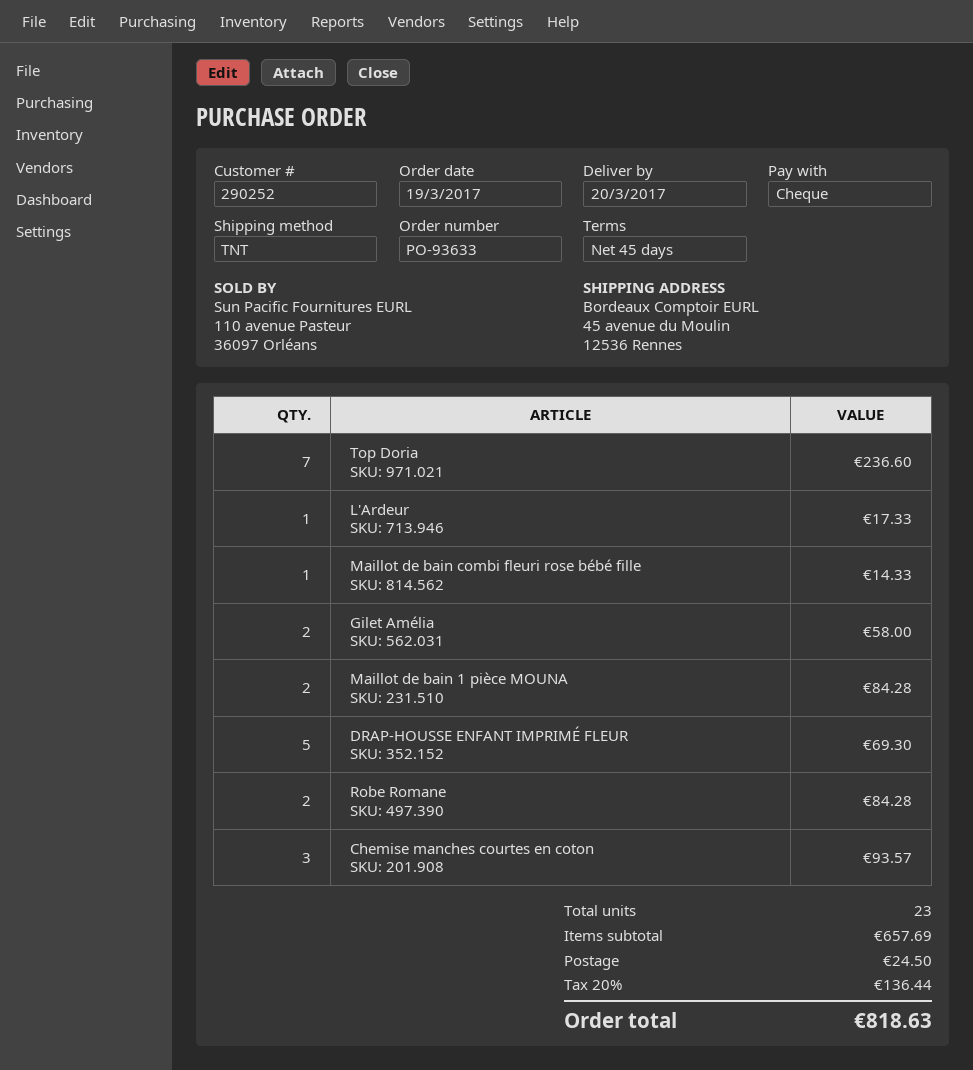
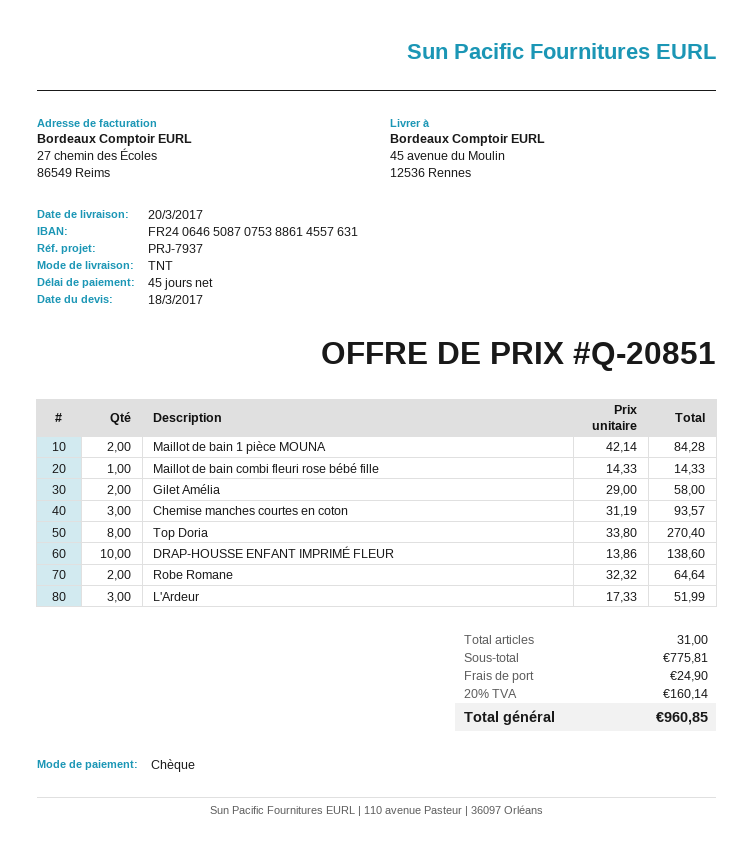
Top Doria: 7 for 236.60 -> 8 for 270.40
L'Ardeur: 1 for 17.33 -> 3 for 51.99
DRAP-HOUSSE ENFANT IMPRIMÉ FLEUR: 5 for 69.30 -> 10 for 138.60
Robe Romane: 2 for 84.28 -> 2 for 64.64
total quantity: 23 -> 31
subtotal: 657.69 -> 775.81
shipping: 24.50 -> 24.90
tax: 20% = 136.44 -> 20% = 160.14
total: 818.63 -> 960.85

